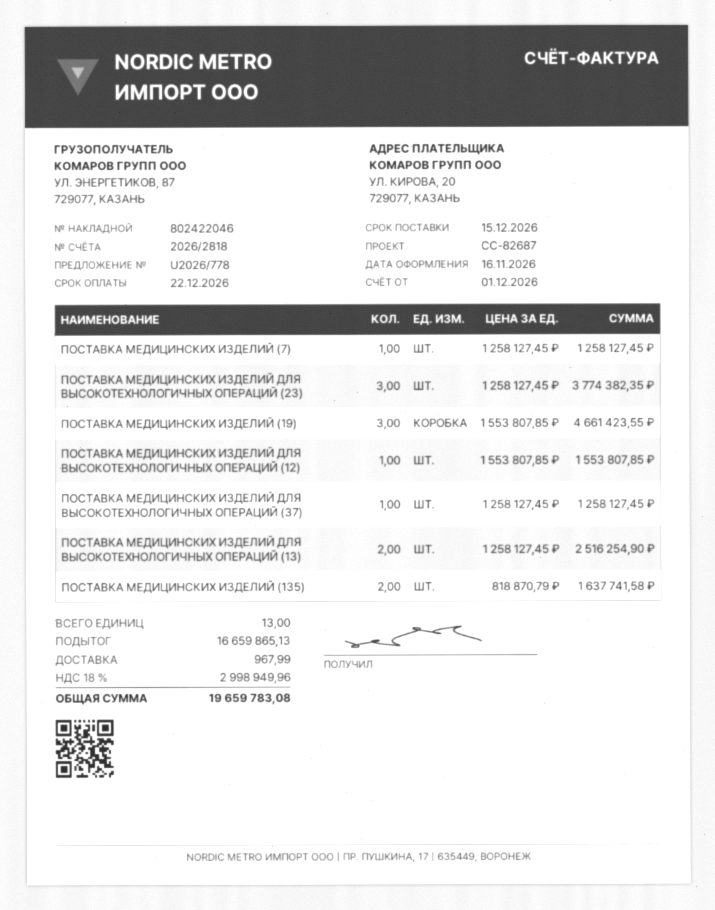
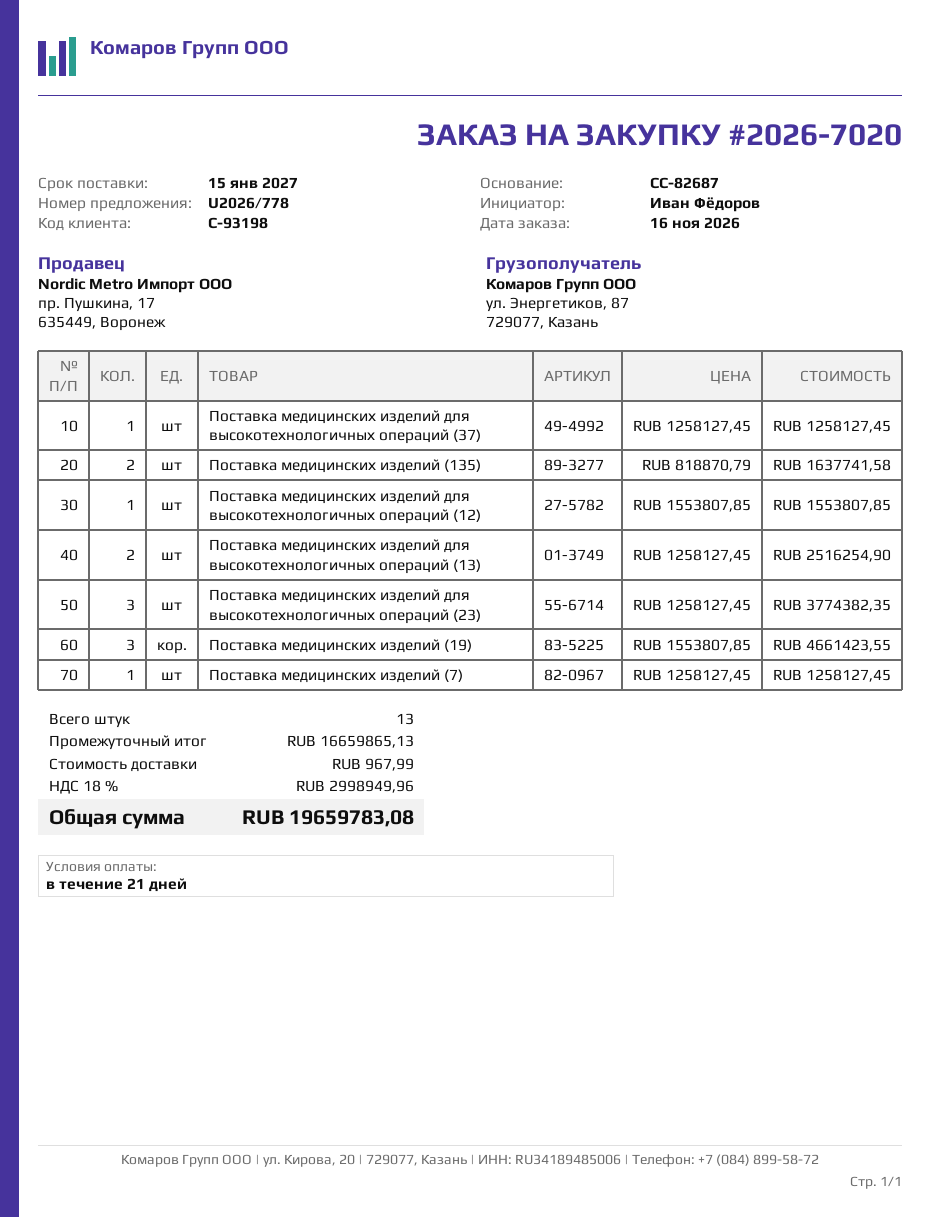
delivery date: 2026-12-15 -> 2027-01-15

